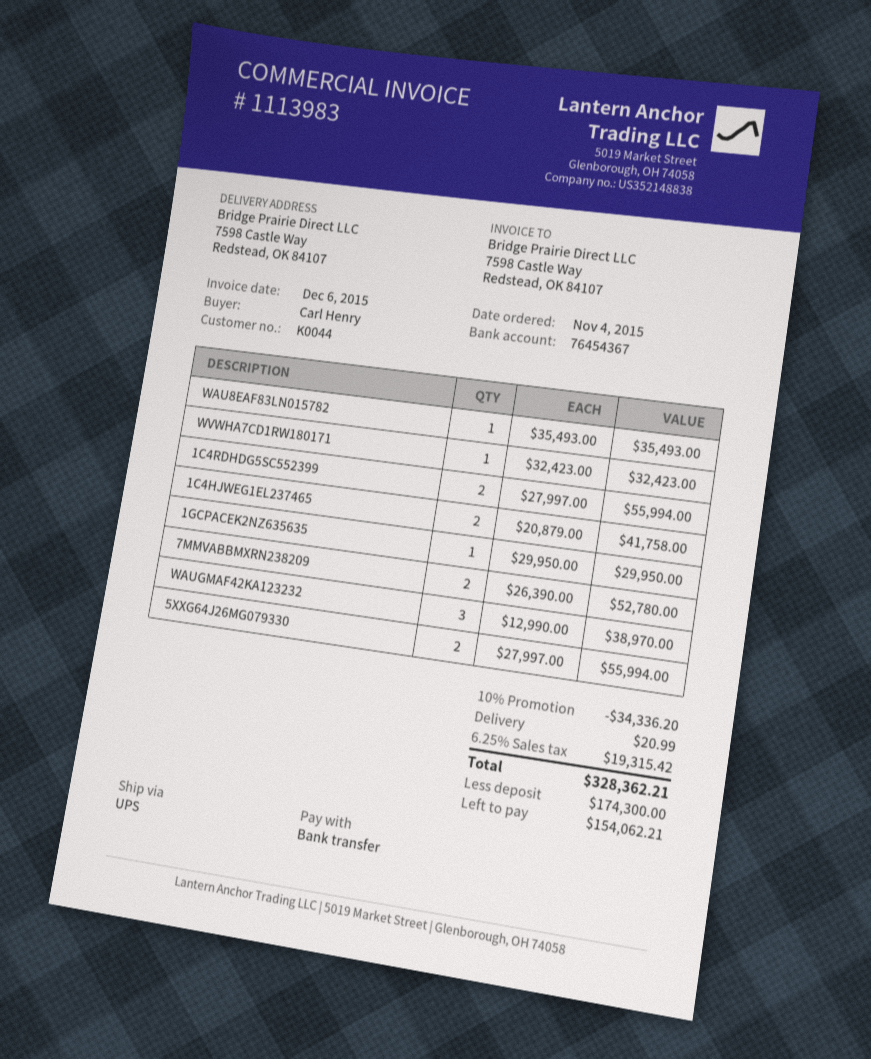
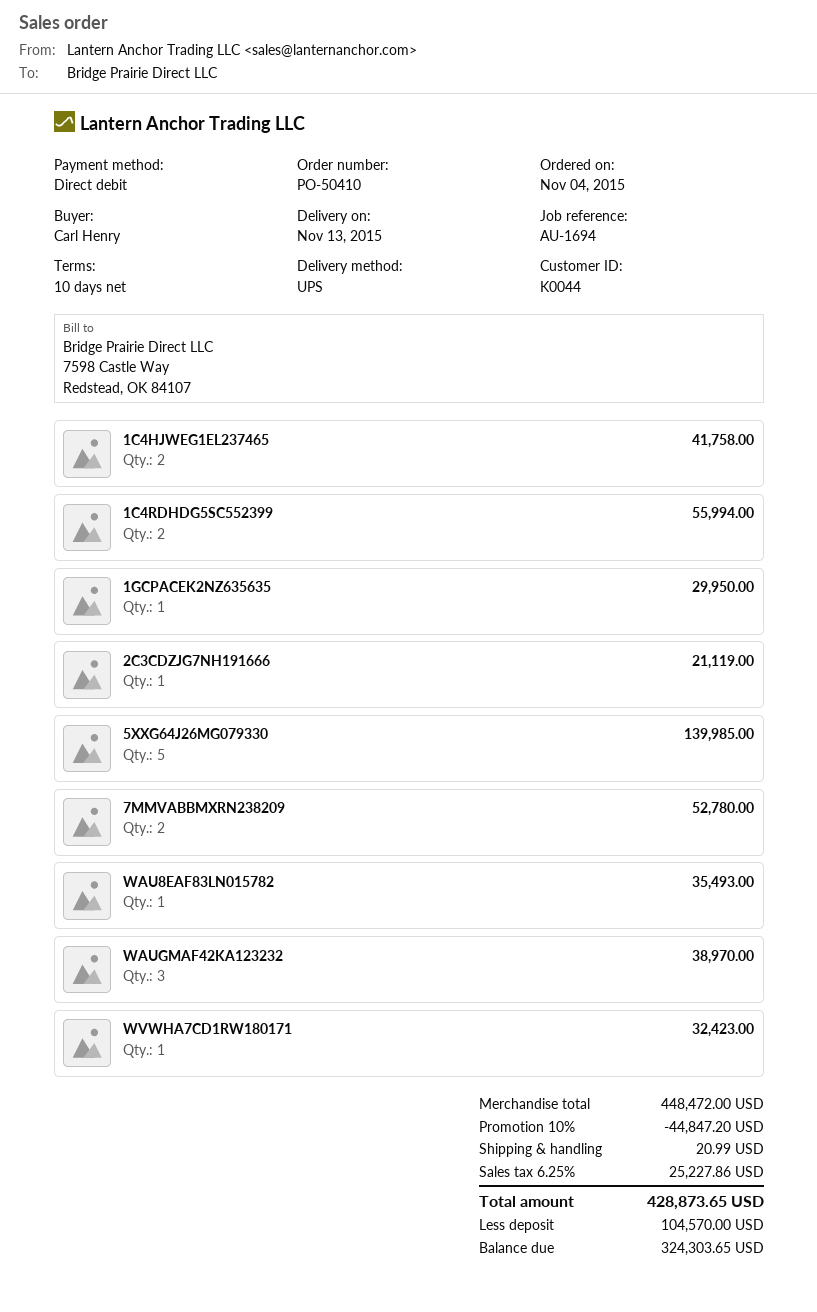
payment method: bank transfer -> direct debit
5XXG64J26MG079330: 2 for 55994.00 -> 5 for 139985.00
2C3CDZJG7NH191666: none -> 1 for 21119.00
discount: 10% = 34336.20 -> 10% = 44847.20
tax: 6.25% = 19315.42 -> 6.25% = 25227.86
total: 328362.21 -> 428873.65
deposit: 174300.00 -> 104570.00
balance: 154062.21 -> 324303.65

